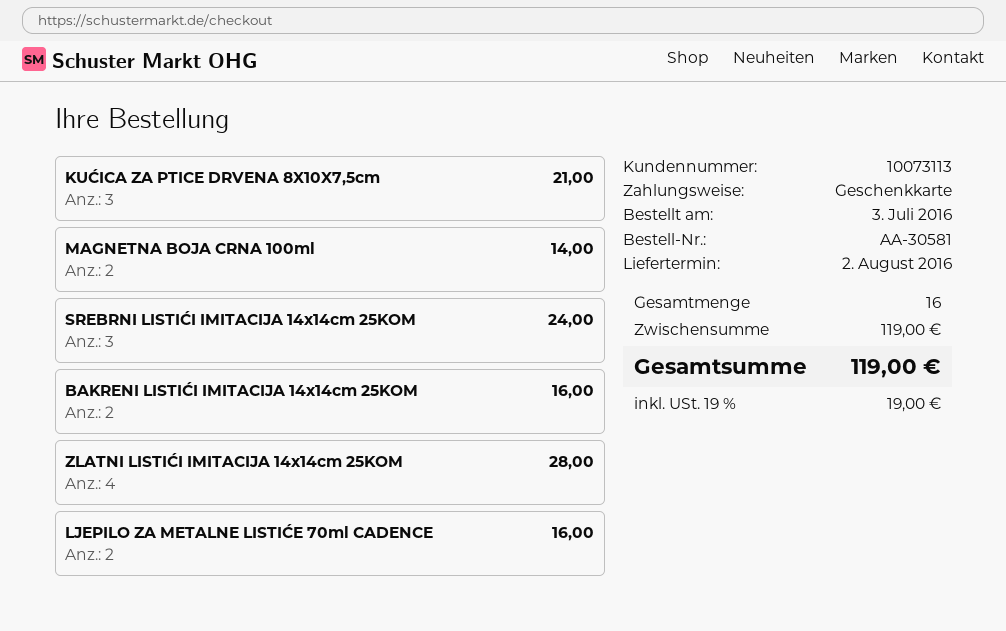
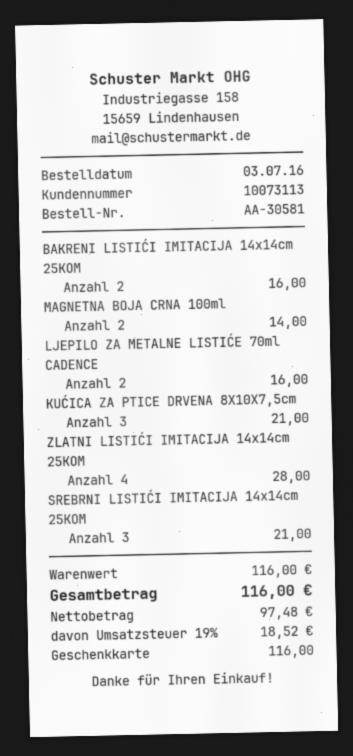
SREBRNI LISTIĆI IMITACIJA 14x14cm 25KOM: 3 for 24.00 -> 3 for 21.00
subtotal: 119.00 -> 116.00
tax: 19% = 19.00 -> 19% = 18.52
total: 119.00 -> 116.00

